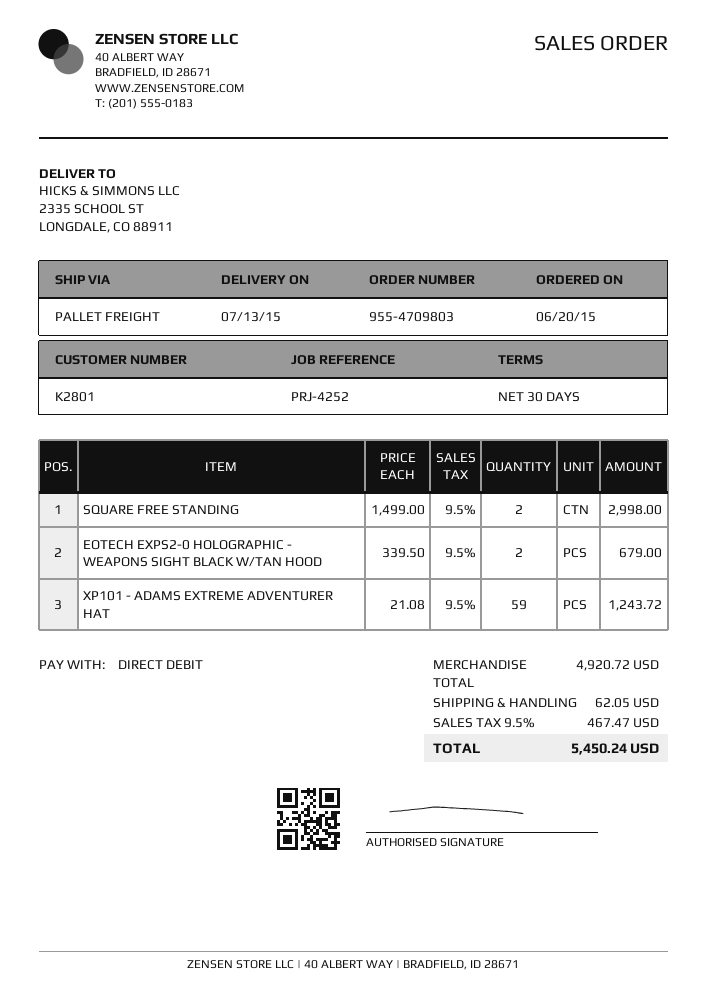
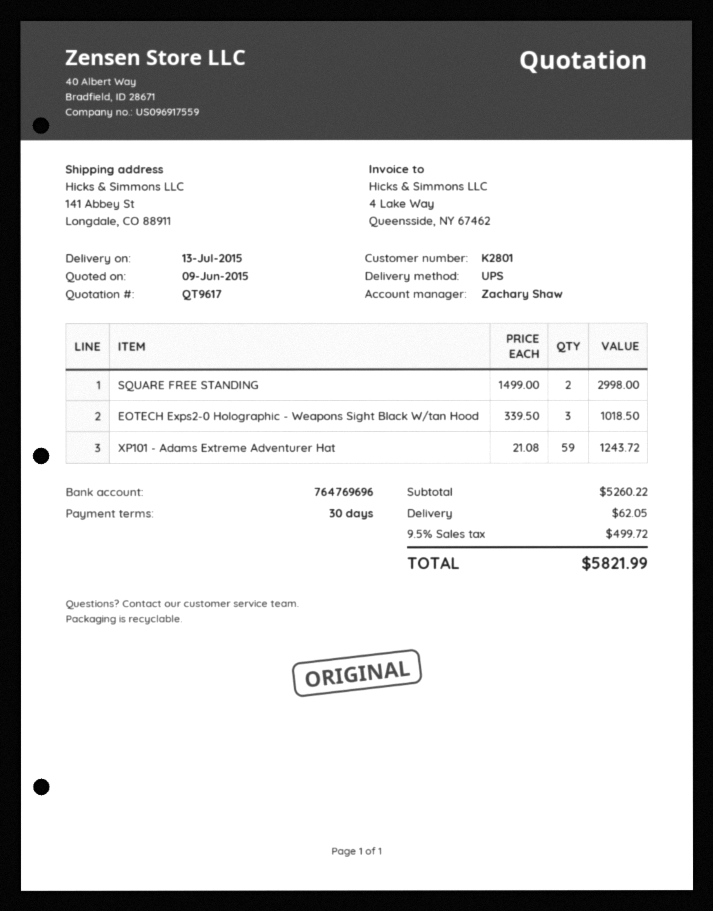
shipping method: pallet freight -> UPS
ship to: 2335 SCHOOL ST, LONGDALE, CO 88911 -> 141 Abbey St, Longdale, CO 88911
EOTECH EXPS2-0 HOLOGRAPHIC - WEAPONS SIGHT BLACK W/TAN HOOD: 2 x 339.50 = 679.00 -> 3 x 339.50 = 1018.50
subtotal: 4920.72 -> 5260.22
tax: 9.5% = 467.47 -> 9.5% = 499.72
total: 5450.24 -> 5821.99

